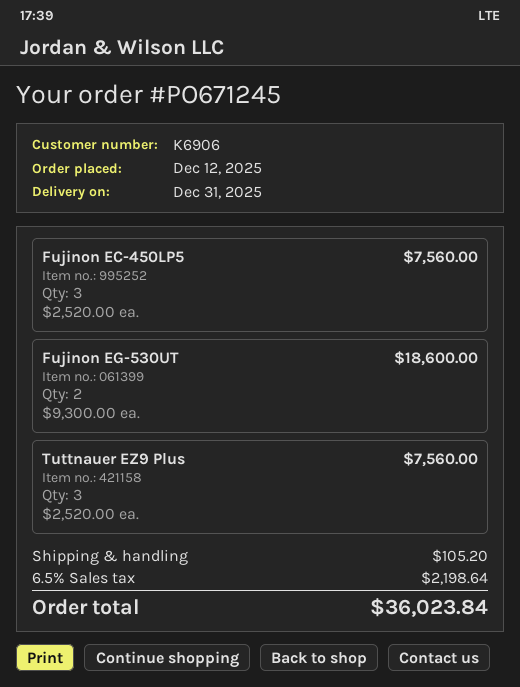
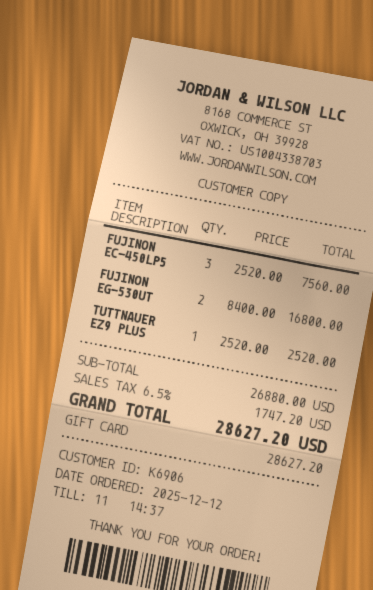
Fujinon EG-530UT: 2 x 9300.00 = 18600.00 -> 2 x 8400.00 = 16800.00
Tuttnauer EZ9 Plus: 3 x 2520.00 = 7560.00 -> 1 x 2520.00 = 2520.00
shipping: 105.20 -> none
tax: 6.5% = 2198.64 -> 6.5% = 1747.20
total: 36023.84 -> 28627.20

